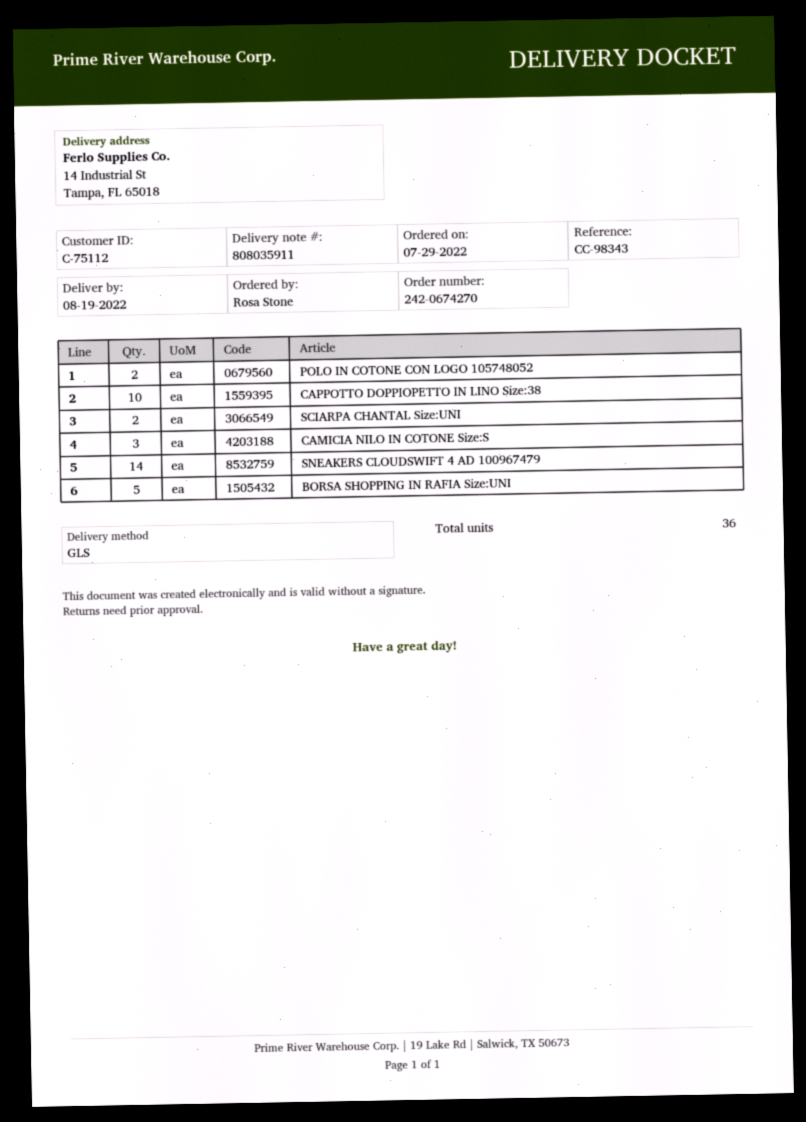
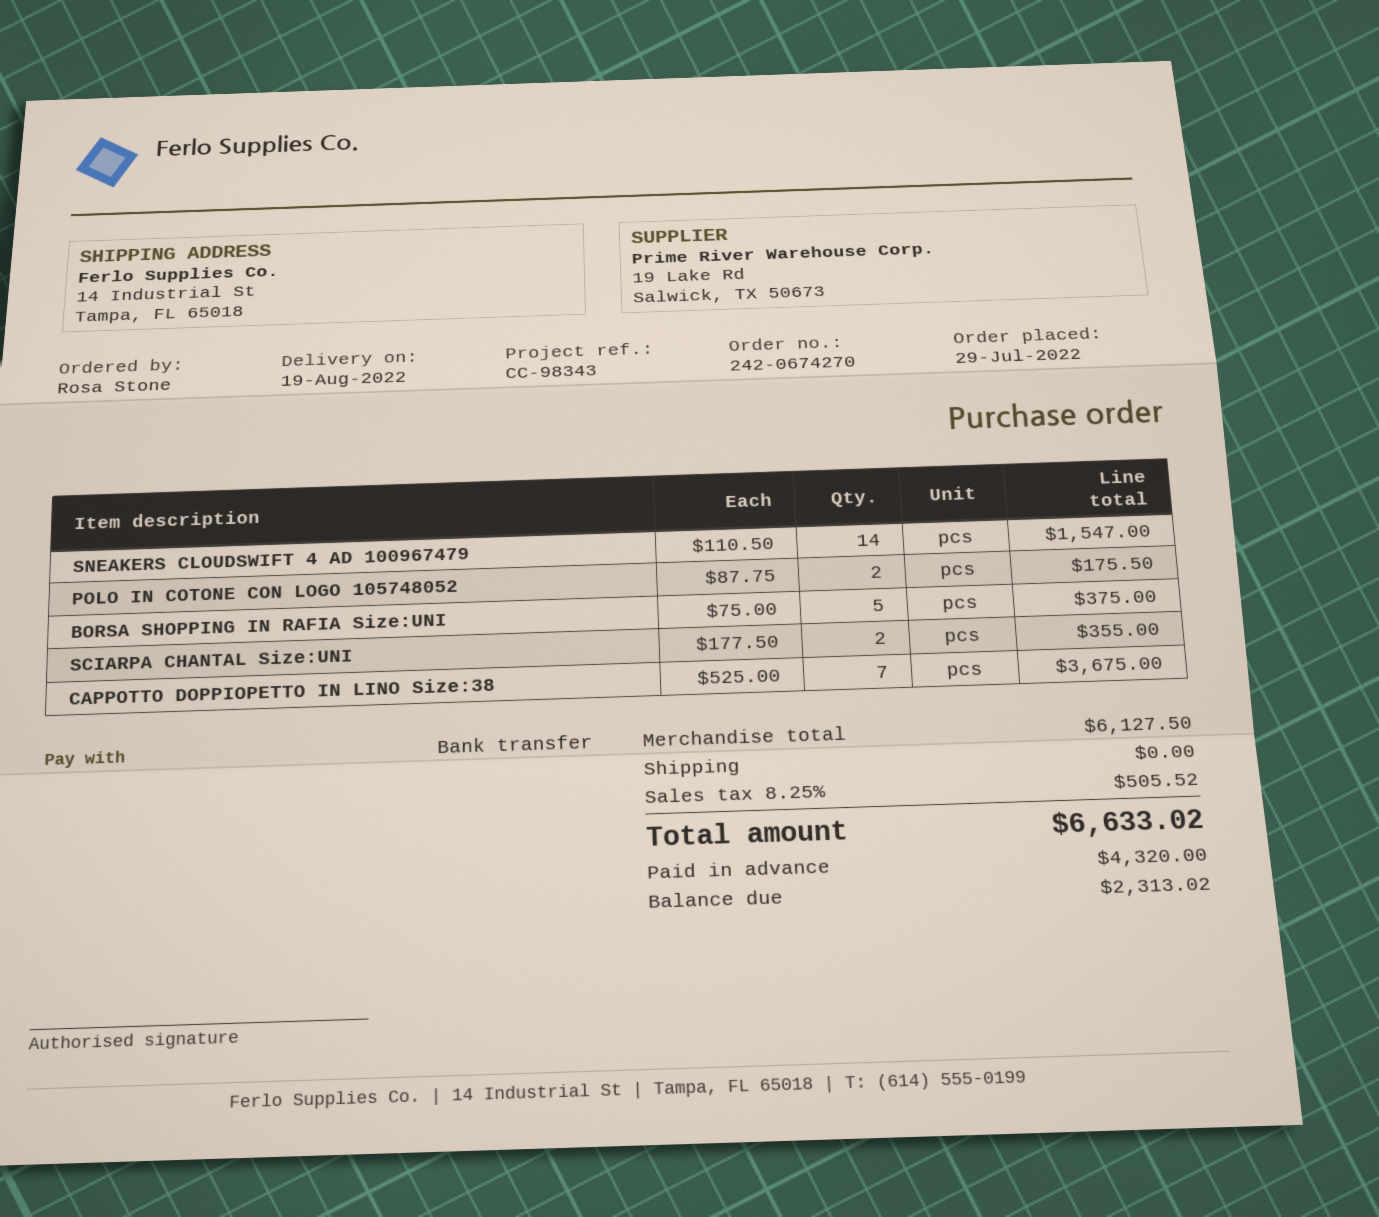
CAPPOTTO DOPPIOPETTO IN LINO Size:38: 10 -> 7
CAMICIA NILO IN COTONE Size:S: 3 -> none

